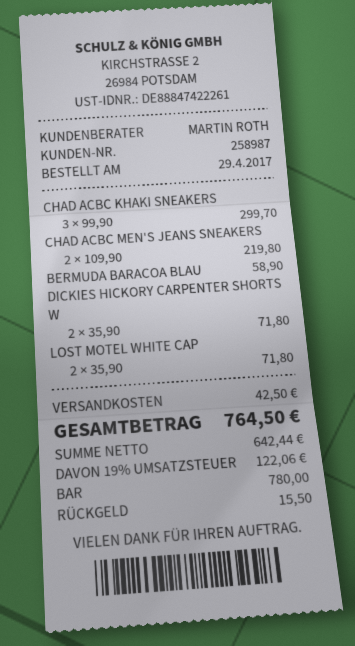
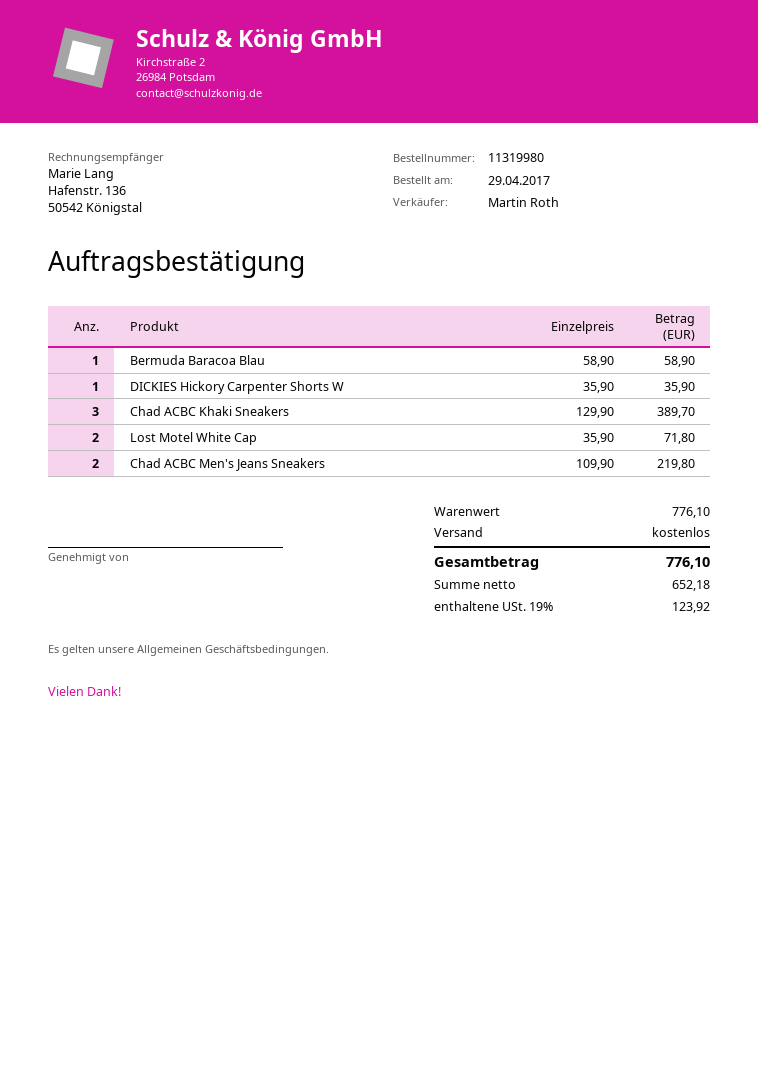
CHAD ACBC KHAKI SNEAKERS: 3 x 99.90 = 299.70 -> 3 x 129.90 = 389.70
DICKIES HICKORY CARPENTER SHORTS W: 2 x 35.90 = 71.80 -> 1 x 35.90 = 35.90
shipping: 42.50 -> 0.00
net: 642.44 -> 652.18
tax: 19% = 122.06 -> 19% = 123.92
total: 764.50 -> 776.10

